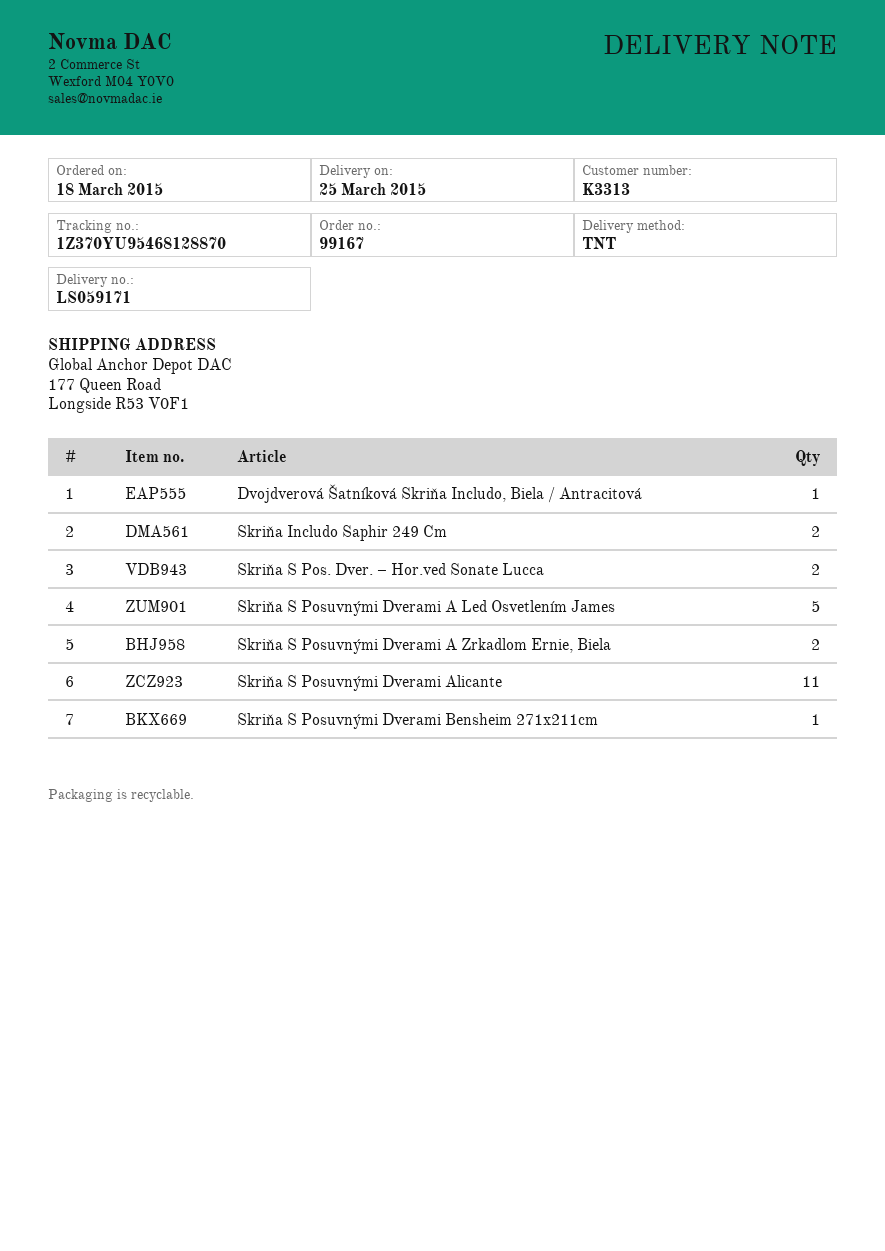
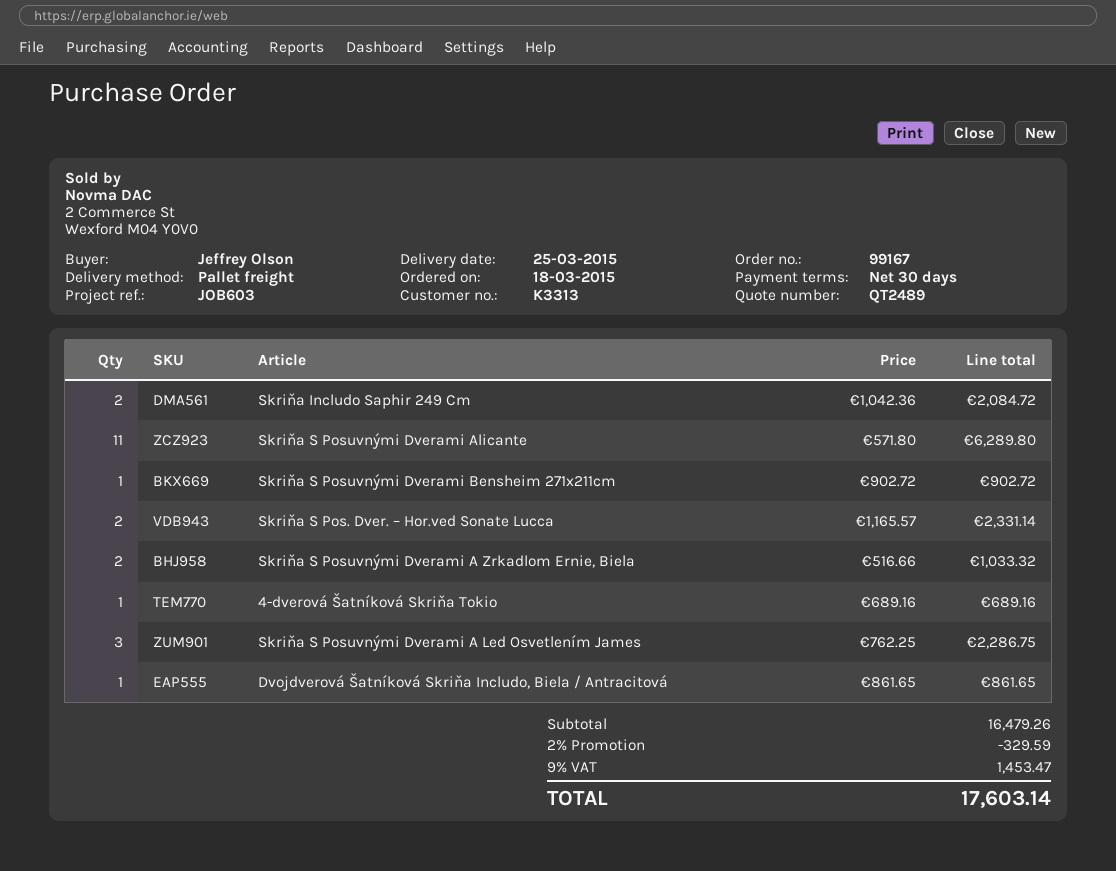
shipping method: TNT -> pallet freight
Skriňa S Posuvnými Dverami A Led Osvetlením James: 5 -> 3
4-dverová Šatníková Skriňa Tokio: none -> 1

